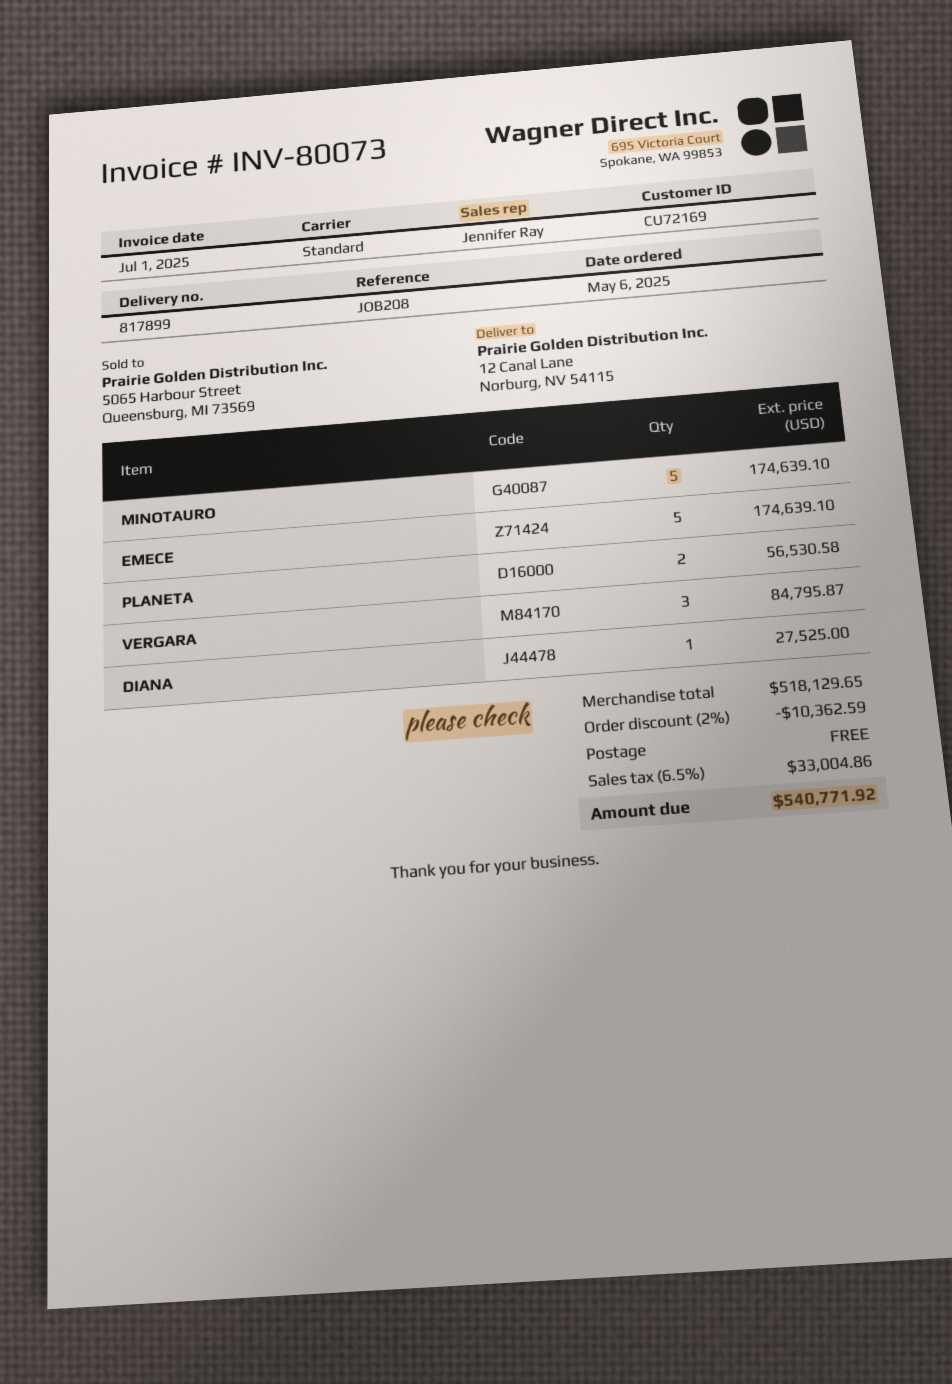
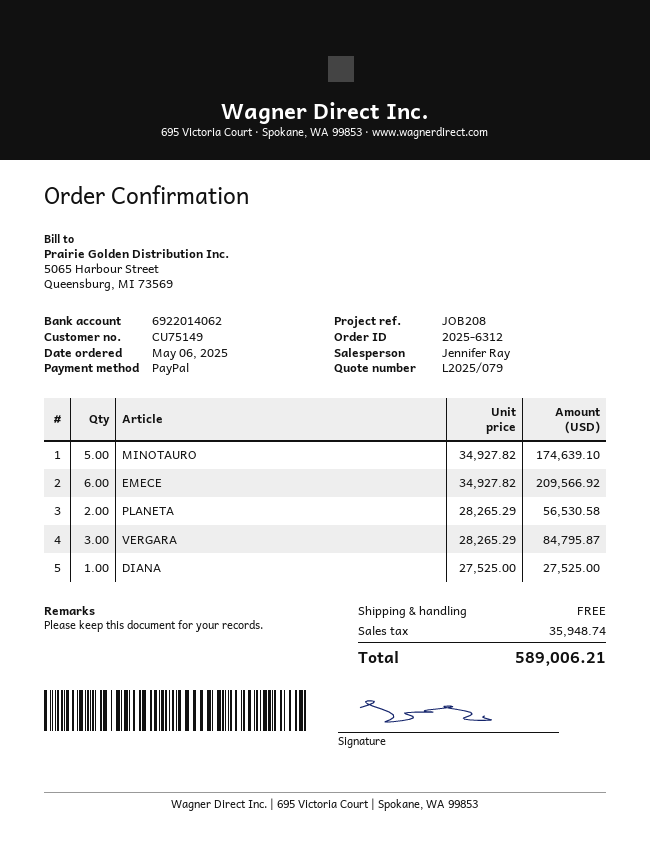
customer number: CU72169 -> CU75149
EMECE: 5 for 174639.10 -> 6 for 209566.92
discount: 2% = 10362.59 -> none
tax: 33004.86 -> 35948.74
total: 540771.92 -> 589006.21

